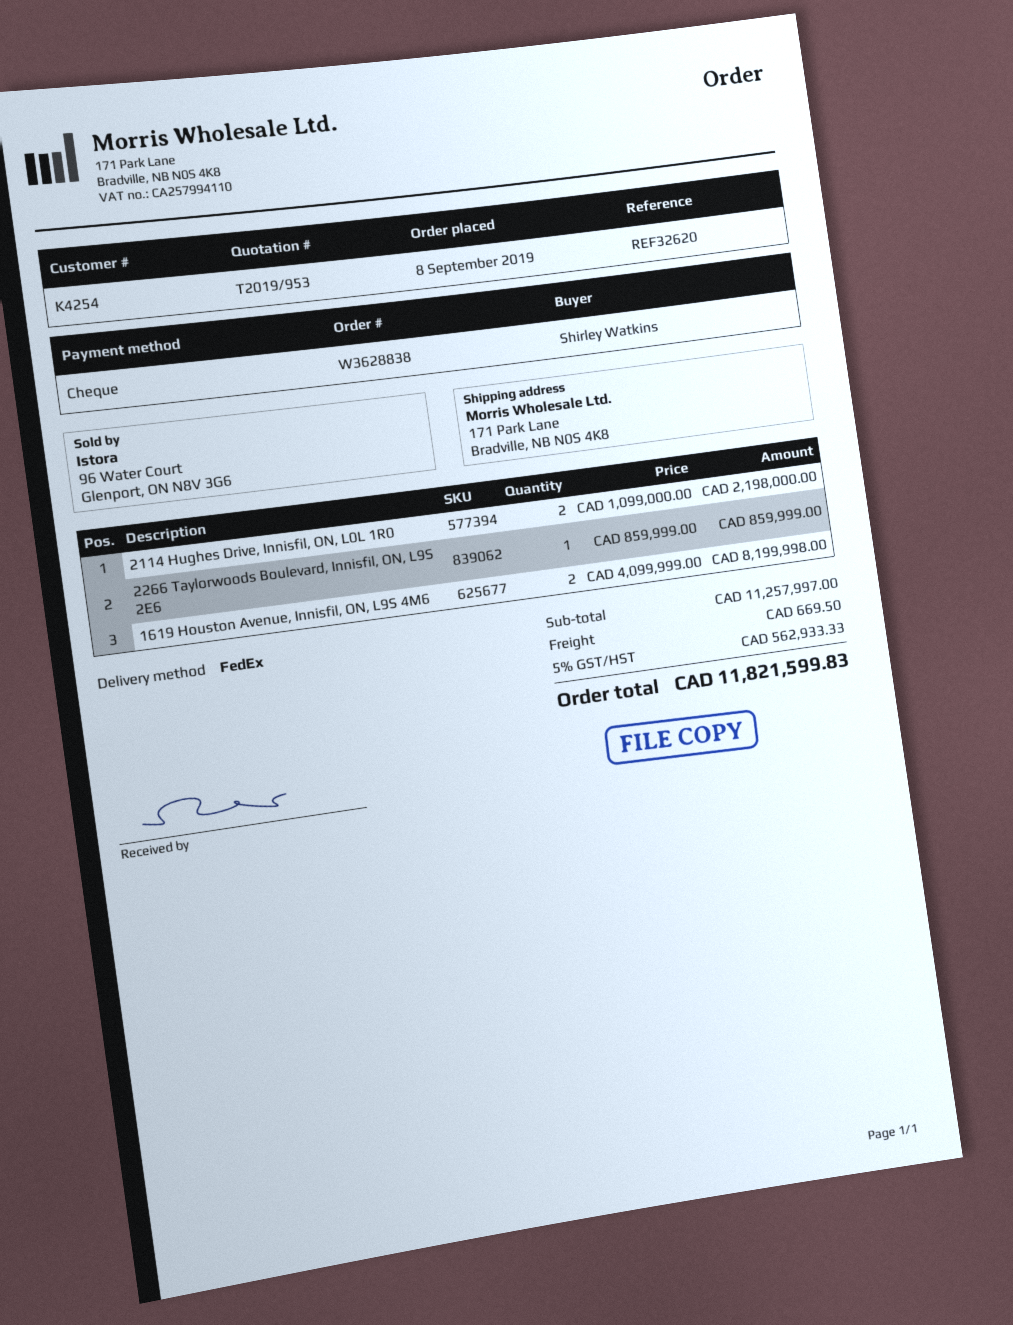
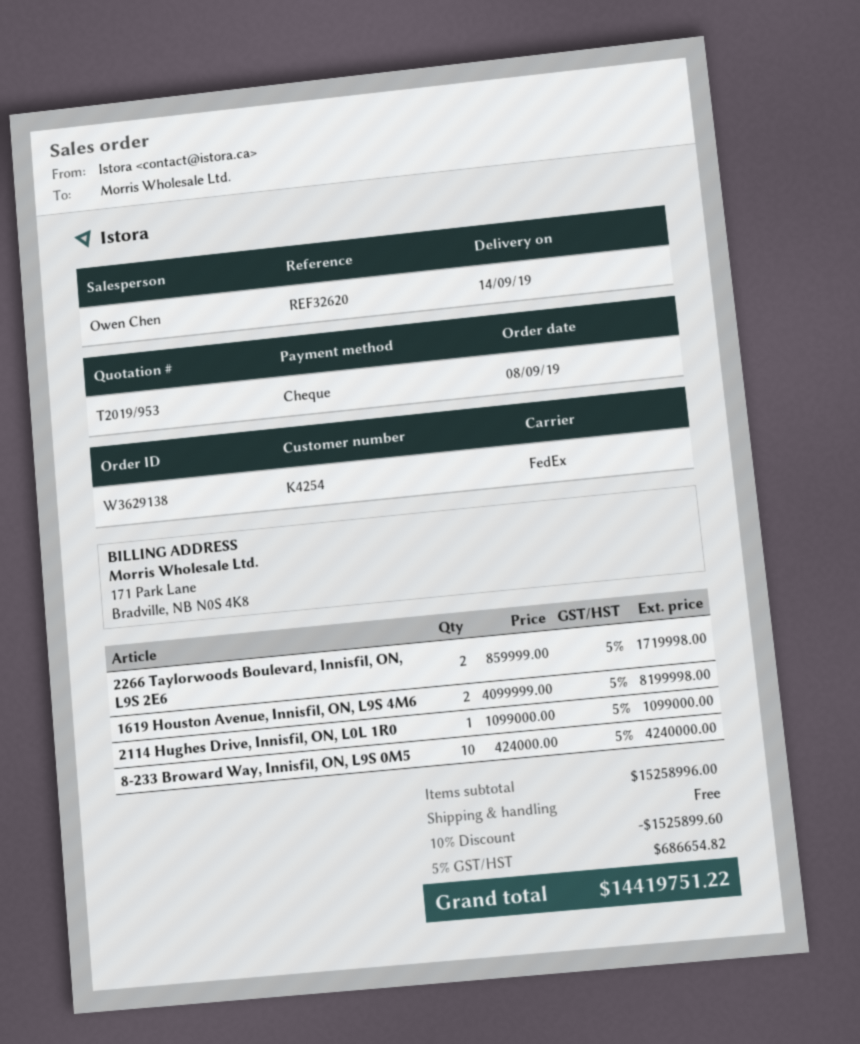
order number: W3628838 -> W3629138
2114 Hughes Drive, Innisfil, ON, L0L 1R0: 2 x 1099000.00 = 2198000.00 -> 1 x 1099000.00 = 1099000.00
2266 Taylorwoods Boulevard, Innisfil, ON, L9S 2E6: 1 x 859999.00 = 859999.00 -> 2 x 859999.00 = 1719998.00
8-233 Broward Way, Innisfil, ON, L9S 0M5: none -> 10 x 424000.00 = 4240000.00
subtotal: 11257997.00 -> 15258996.00
discount: none -> 10% = 1525899.60
shipping: 669.50 -> 0.00
tax: 5% = 562933.33 -> 5% = 686654.82
total: 11821599.83 -> 14419751.22

